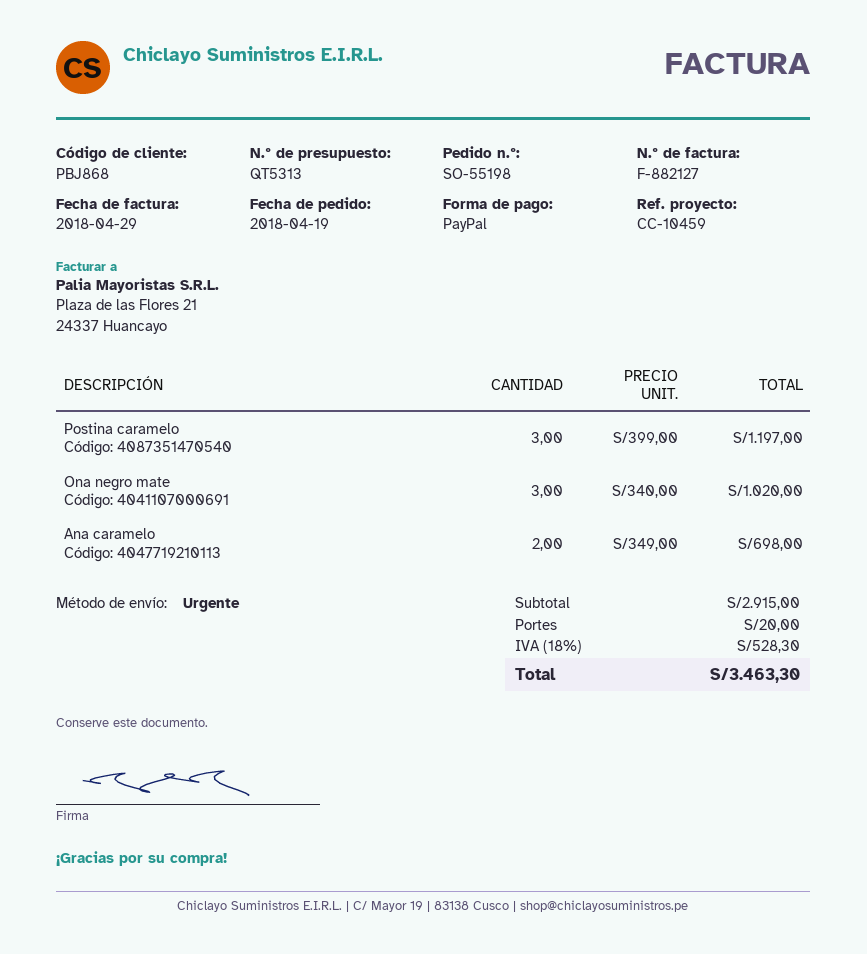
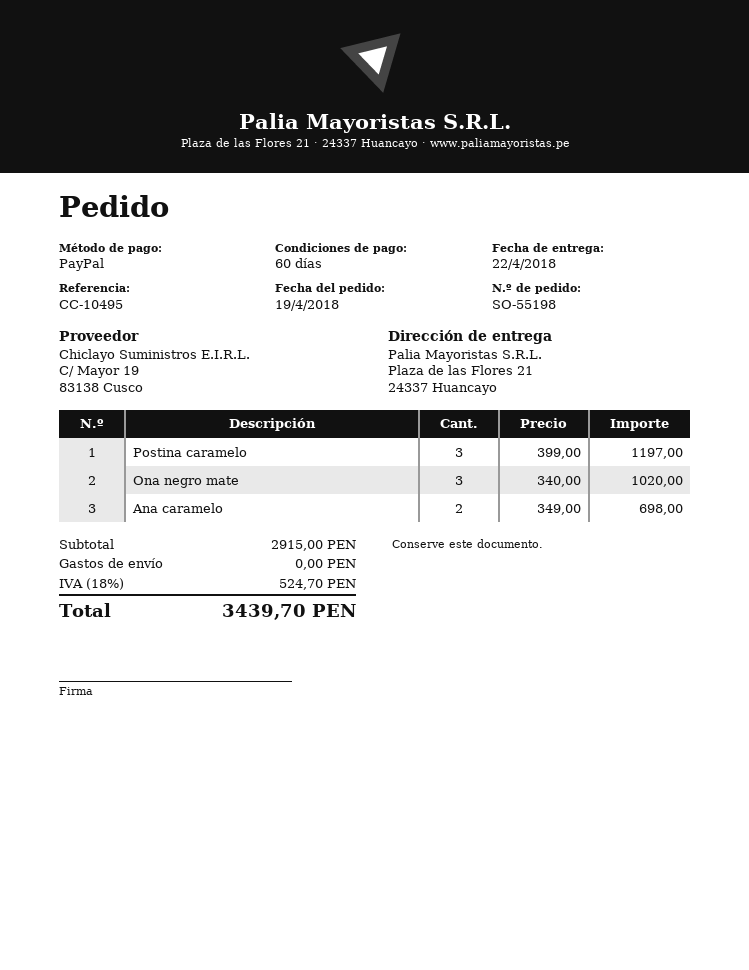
reference: CC-10459 -> CC-10495
shipping: 20.00 -> 0.00
tax: 18% = 528.30 -> 18% = 524.70
total: 3463.30 -> 3439.70

